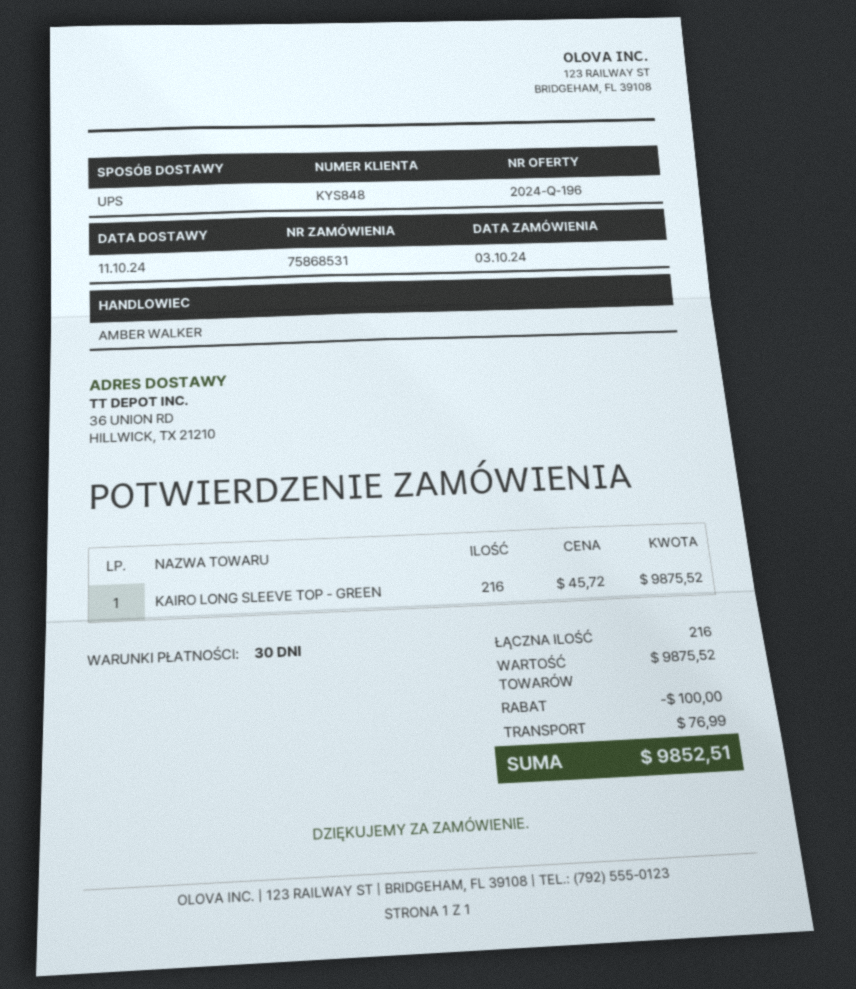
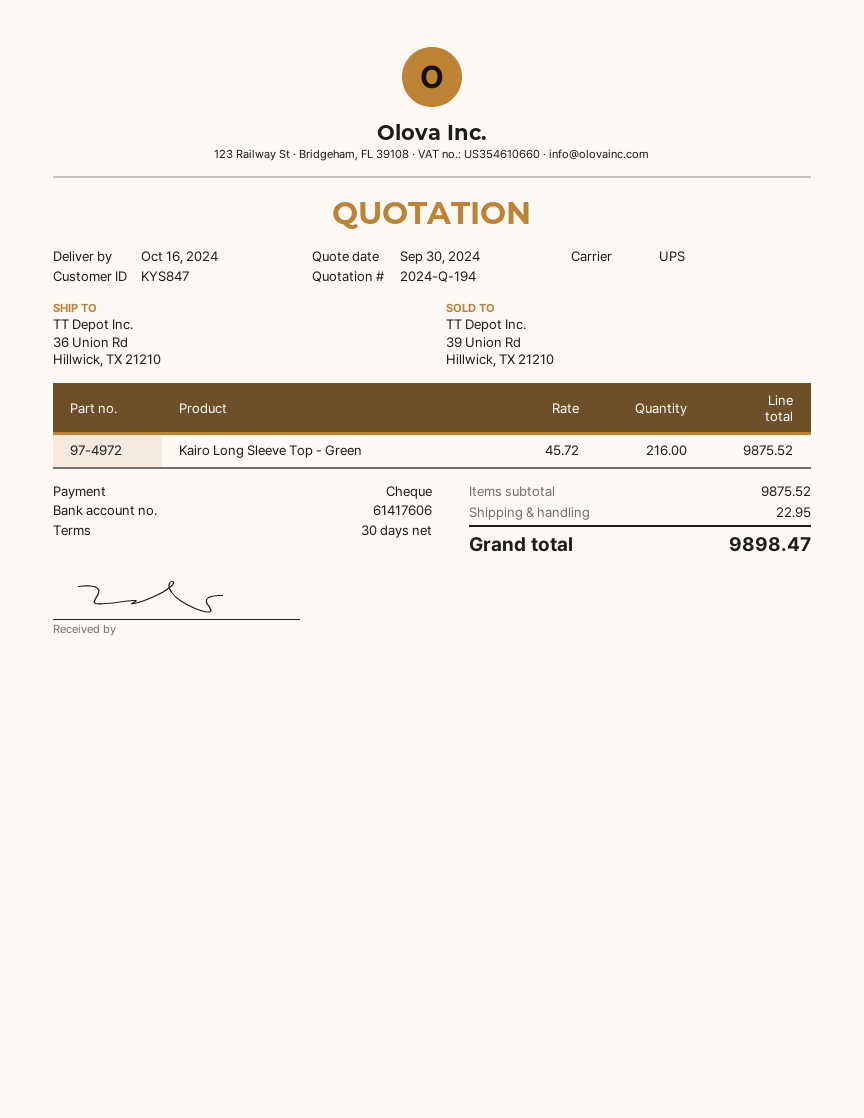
quote number: 2024-Q-196 -> 2024-Q-194
delivery date: 2024-10-11 -> 2024-10-16
customer number: KYS848 -> KYS847
discount: 100.00 -> none
shipping: 76.99 -> 22.95
total: 9852.51 -> 9898.47

